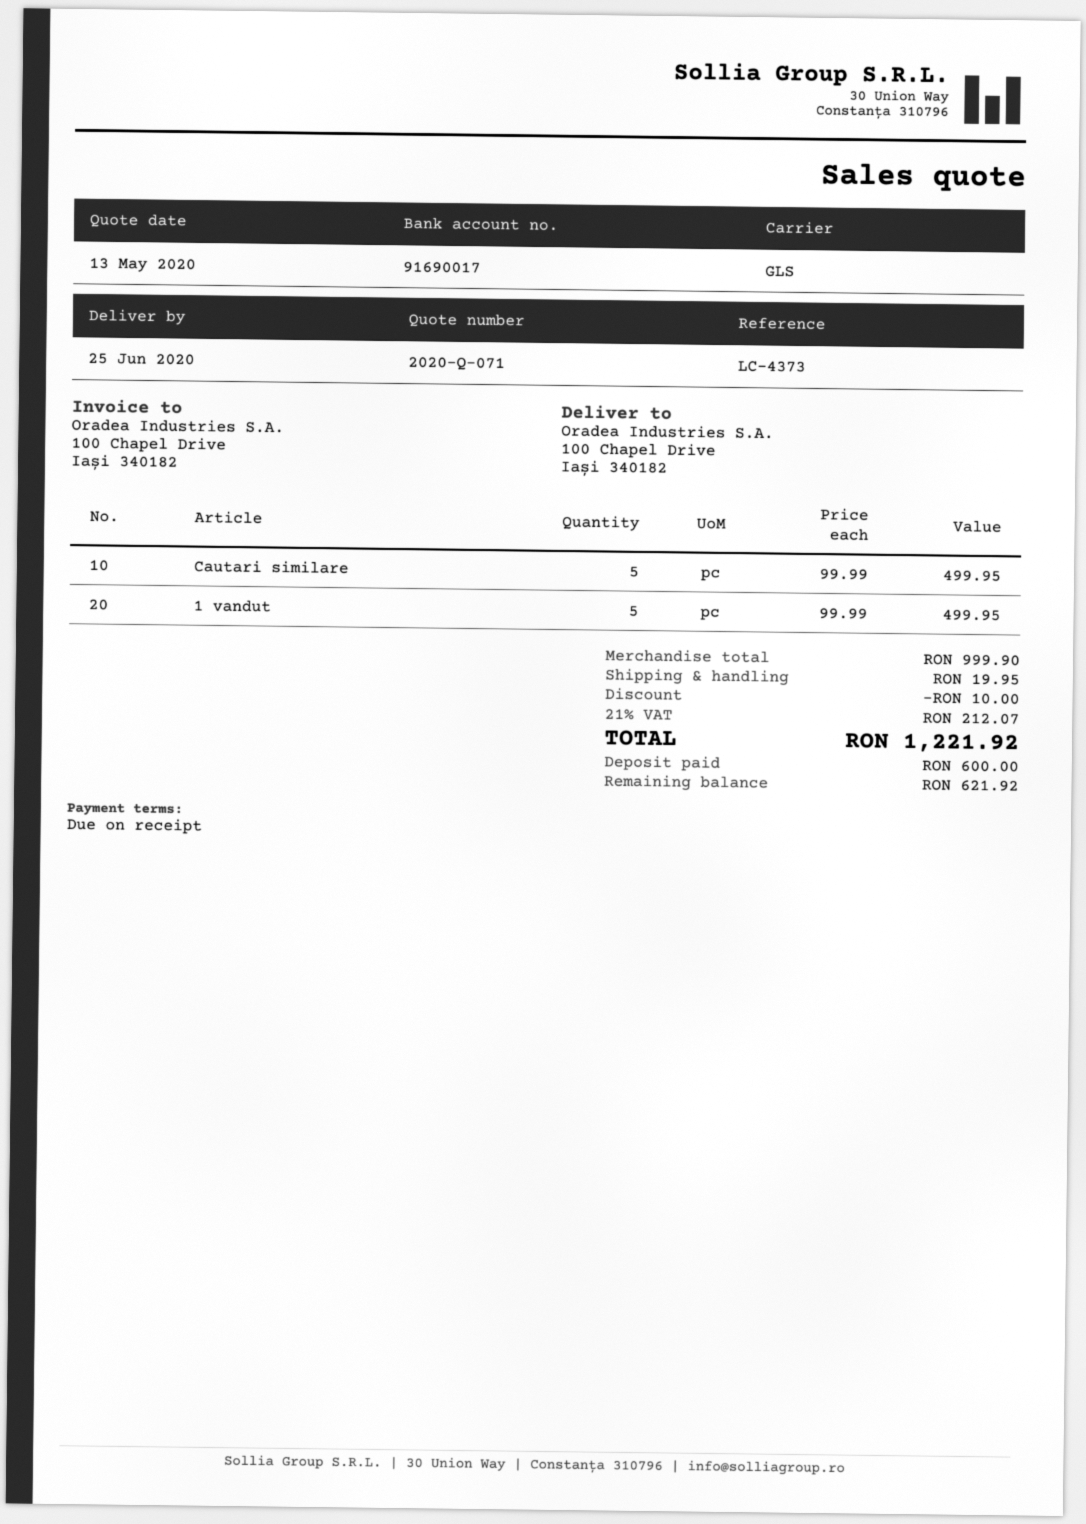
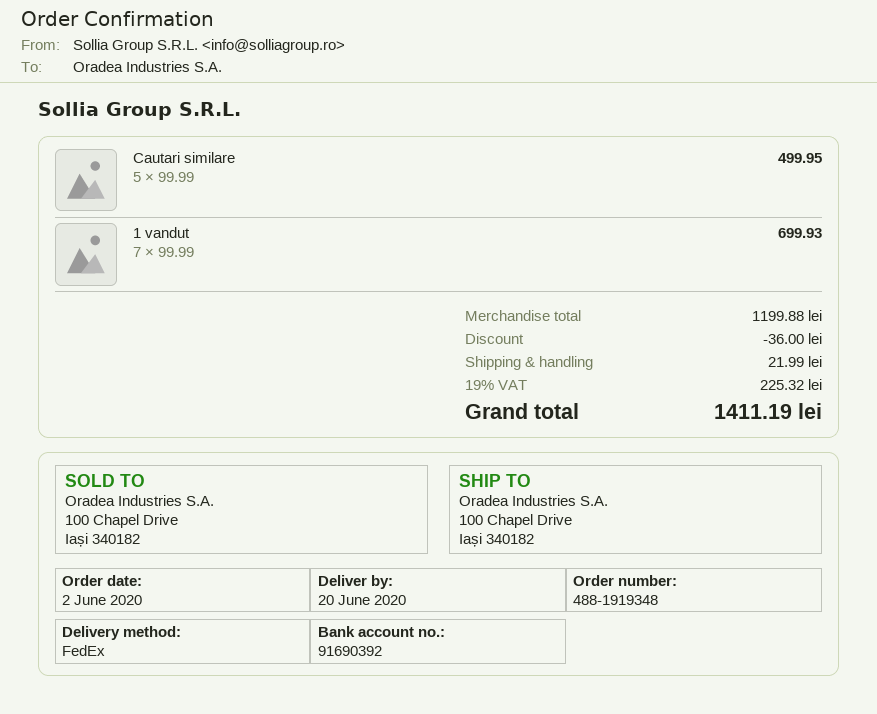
delivery date: 2020-06-25 -> 2020-06-20
bank account: 91690017 -> 91690392
shipping method: GLS -> FedEx
1 vandut: 5 x 99.99 = 499.95 -> 7 x 99.99 = 699.93
subtotal: 999.90 -> 1199.88
discount: 10.00 -> 36.00
shipping: 19.95 -> 21.99
tax: 21% = 212.07 -> 19% = 225.32
total: 1221.92 -> 1411.19

